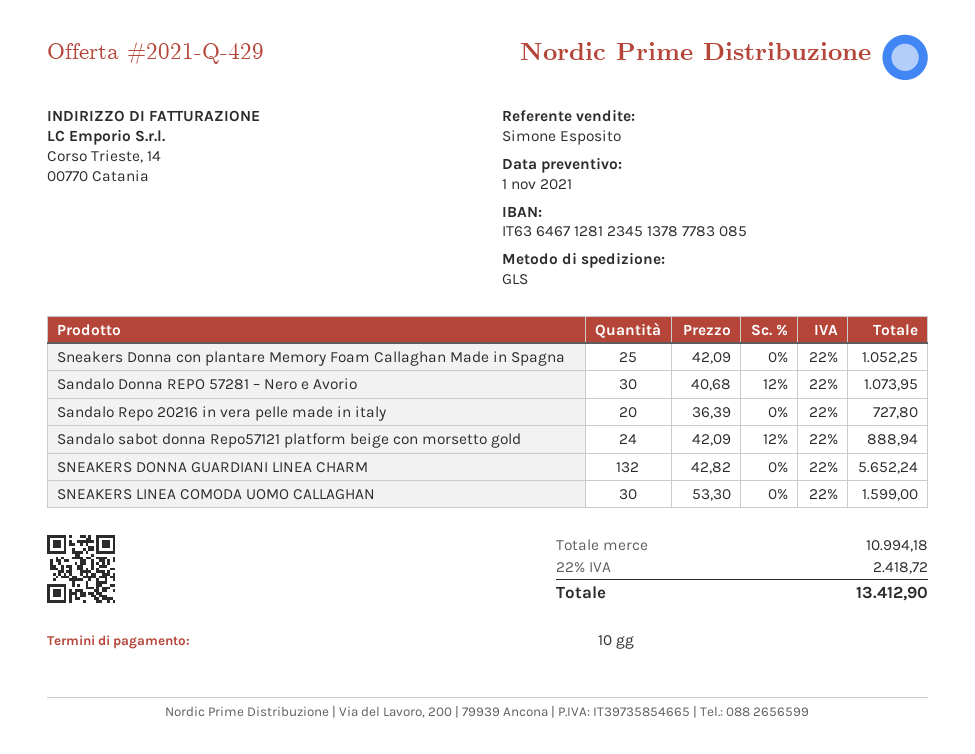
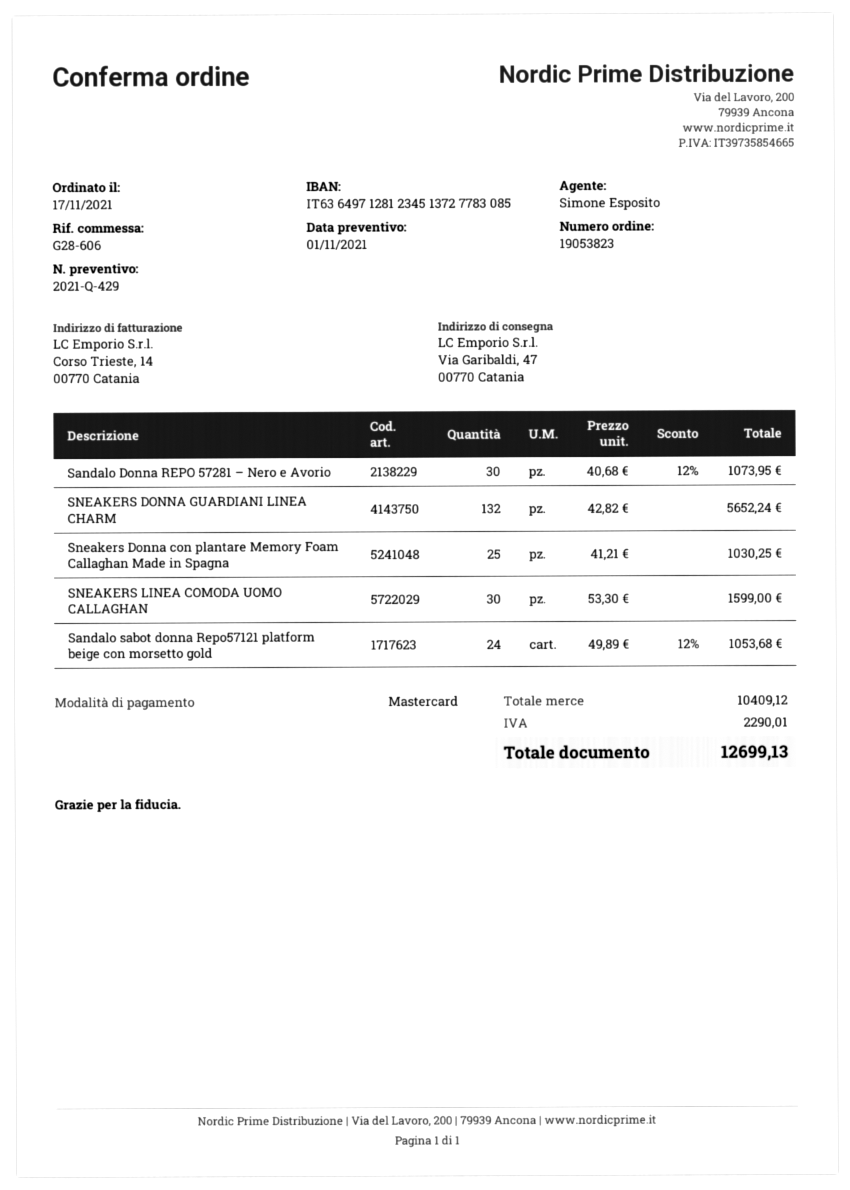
bank account: IT6364671281234513787783085 -> IT6364971281234513727783085
Sneakers Donna con plantare Memory Foam Callaghan Made in Spagna: 25 x 42.09 = 1052.25 -> 25 x 41.21 = 1030.25
Sandalo Repo 20216 in vera pelle made in italy: 20 x 36.39 = 727.80 -> none
Sandalo sabot donna Repo57121 platform beige con morsetto gold: 24 x 42.09 - 12% = 888.94 -> 24 x 49.89 - 12% = 1053.68
subtotal: 10994.18 -> 10409.12
tax: 2418.72 -> 2290.01
total: 13412.90 -> 12699.13

